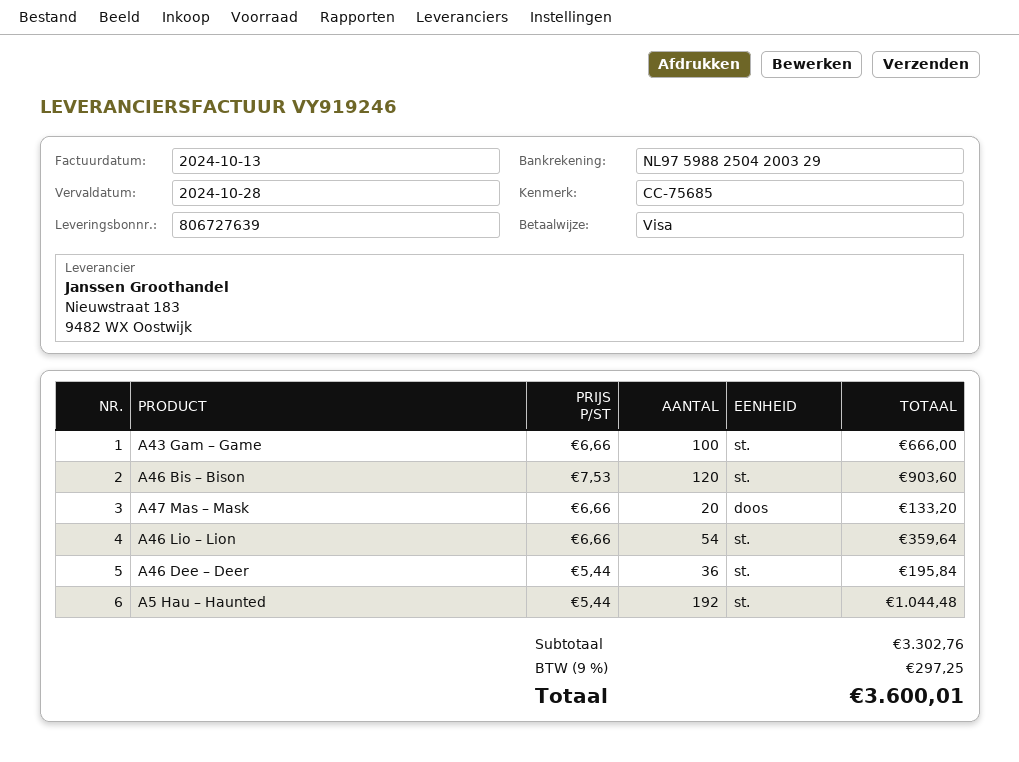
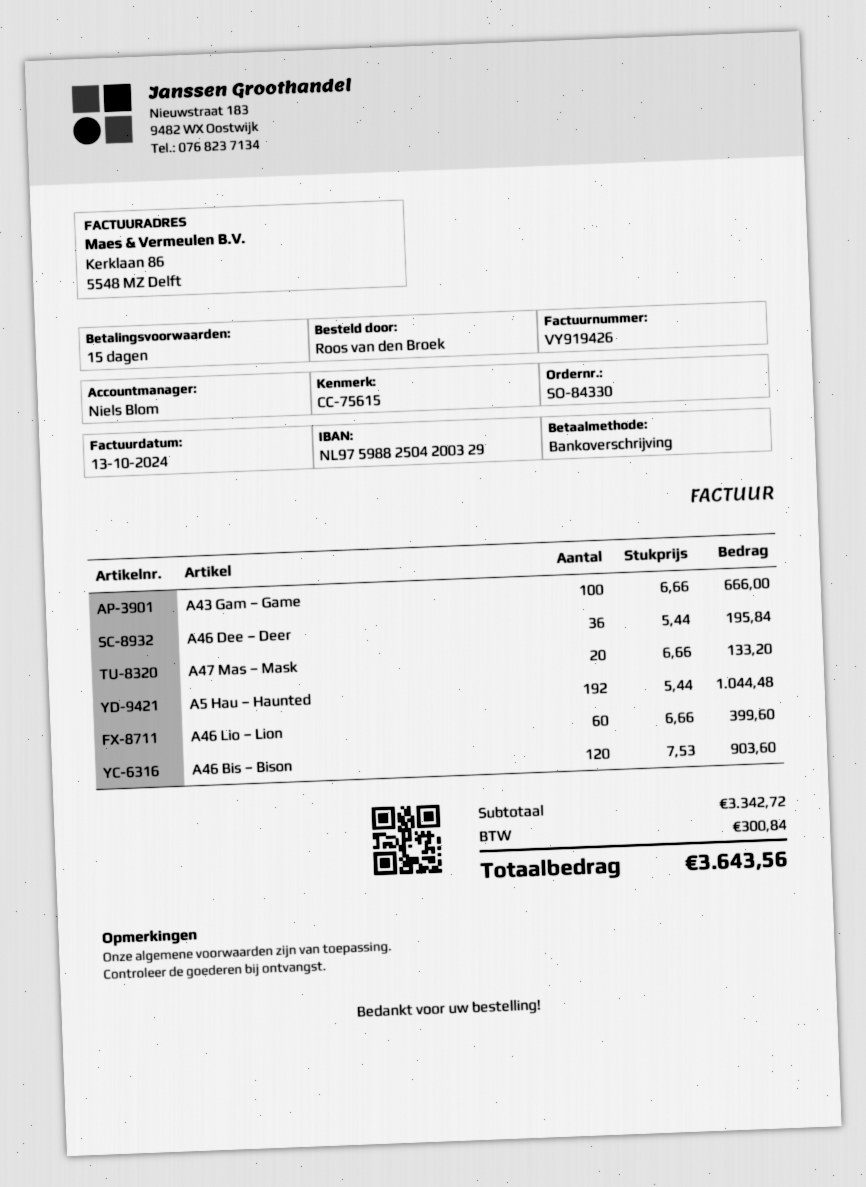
invoice number: VY919246 -> VY919426
reference: CC-75685 -> CC-75615
payment method: Visa -> bank transfer
A46 Lio – Lion: 54 x 6.66 = 359.64 -> 60 x 6.66 = 399.60
subtotal: 3302.76 -> 3342.72
tax: 297.25 -> 300.84
total: 3600.01 -> 3643.56

